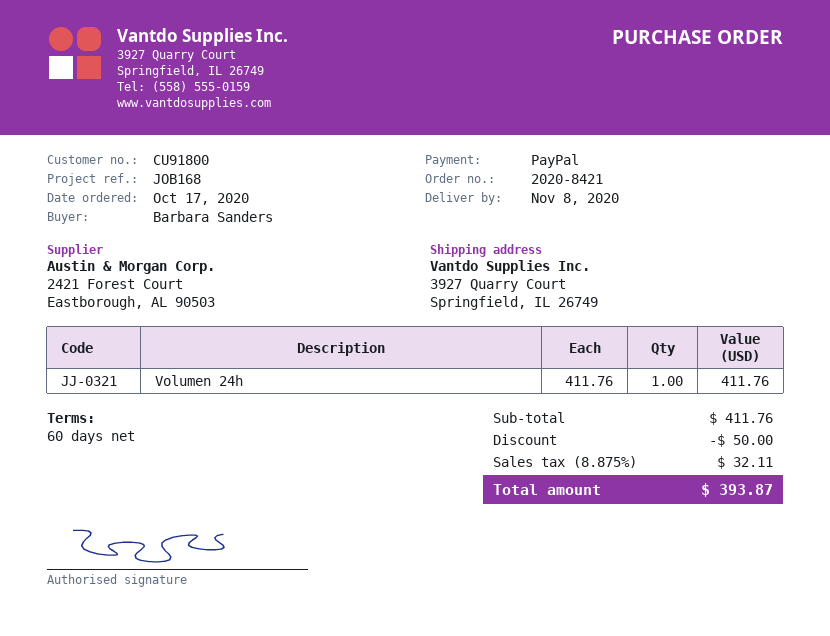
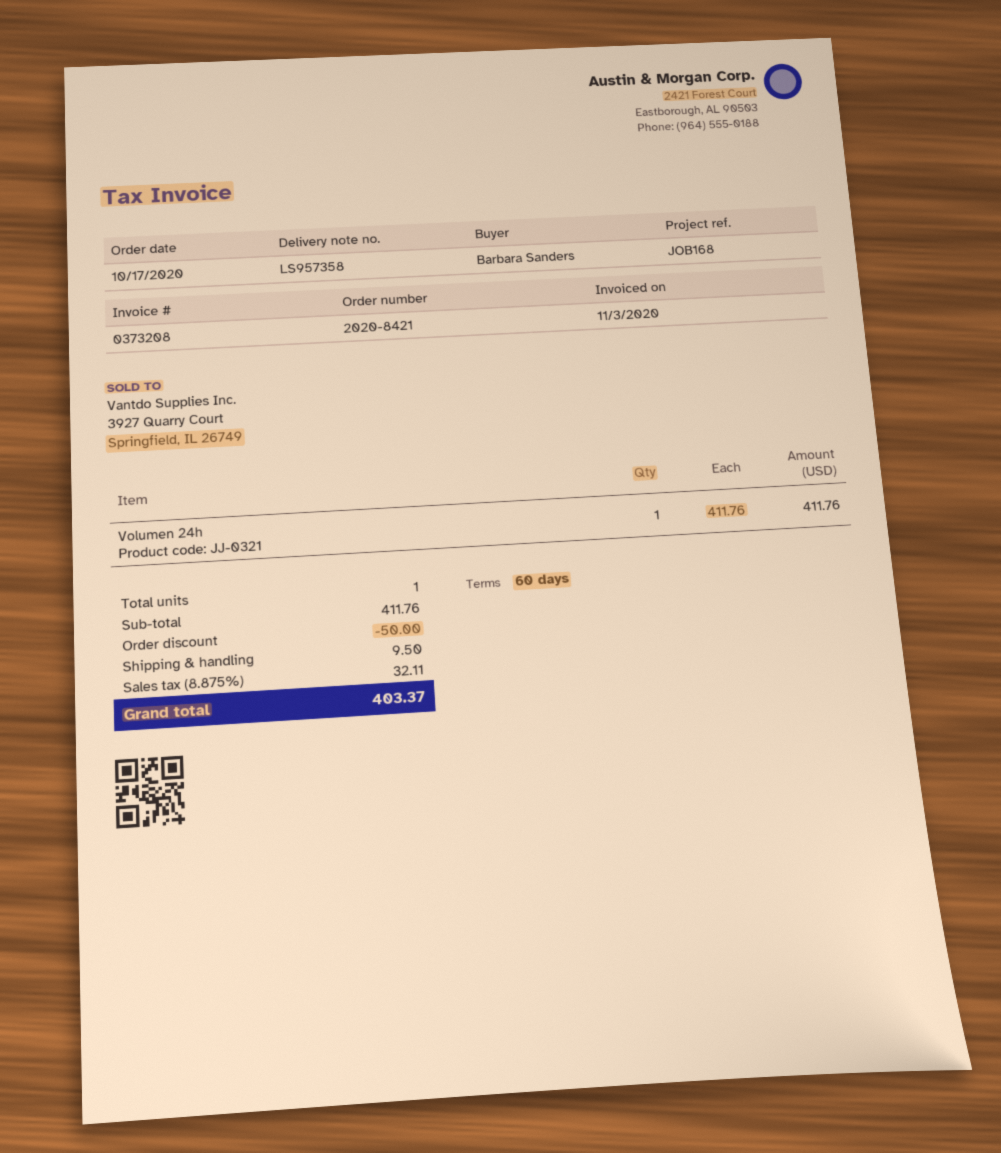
shipping: none -> 9.50
total: 393.87 -> 403.37

